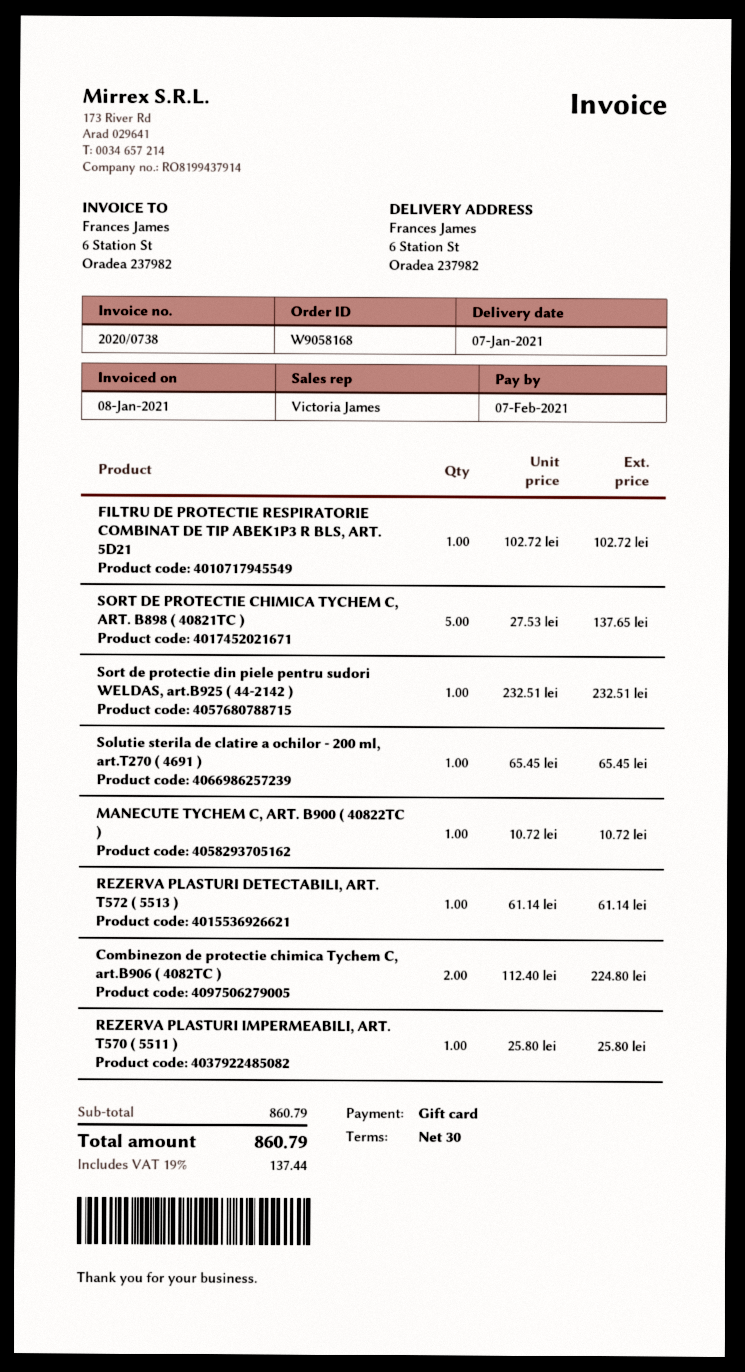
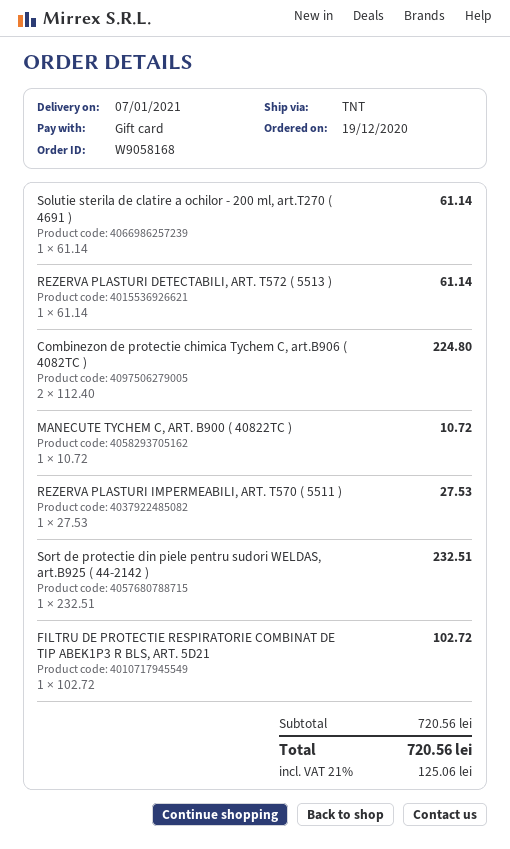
SORT DE PROTECTIE CHIMICA TYCHEM C, ART. B898 ( 40821TC ): 5 x 27.53 = 137.65 -> none
Solutie sterila de clatire a ochilor - 200 ml, art.T270 ( 4691 ): 1 x 65.45 = 65.45 -> 1 x 61.14 = 61.14
REZERVA PLASTURI IMPERMEABILI, ART. T570 ( 5511 ): 1 x 25.80 = 25.80 -> 1 x 27.53 = 27.53
subtotal: 860.79 -> 720.56
tax: 19% = 137.44 -> 21% = 125.06
total: 860.79 -> 720.56

